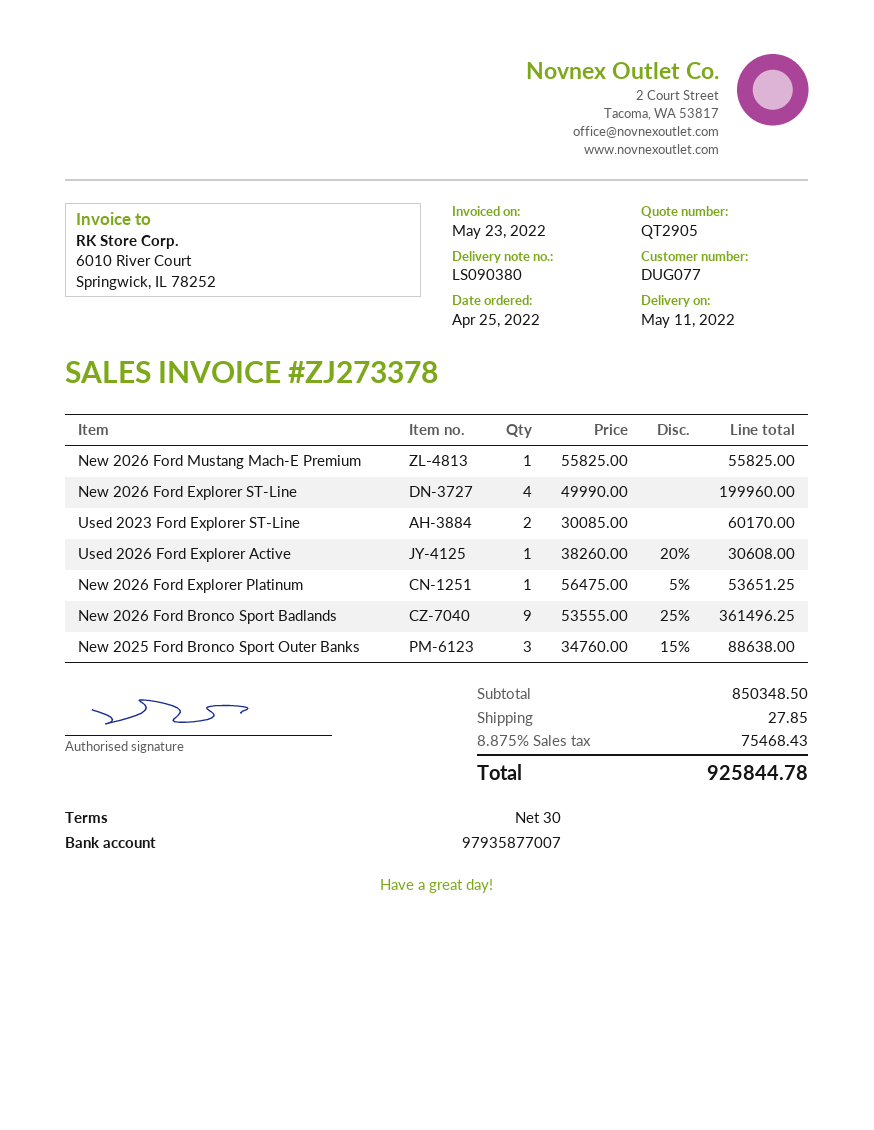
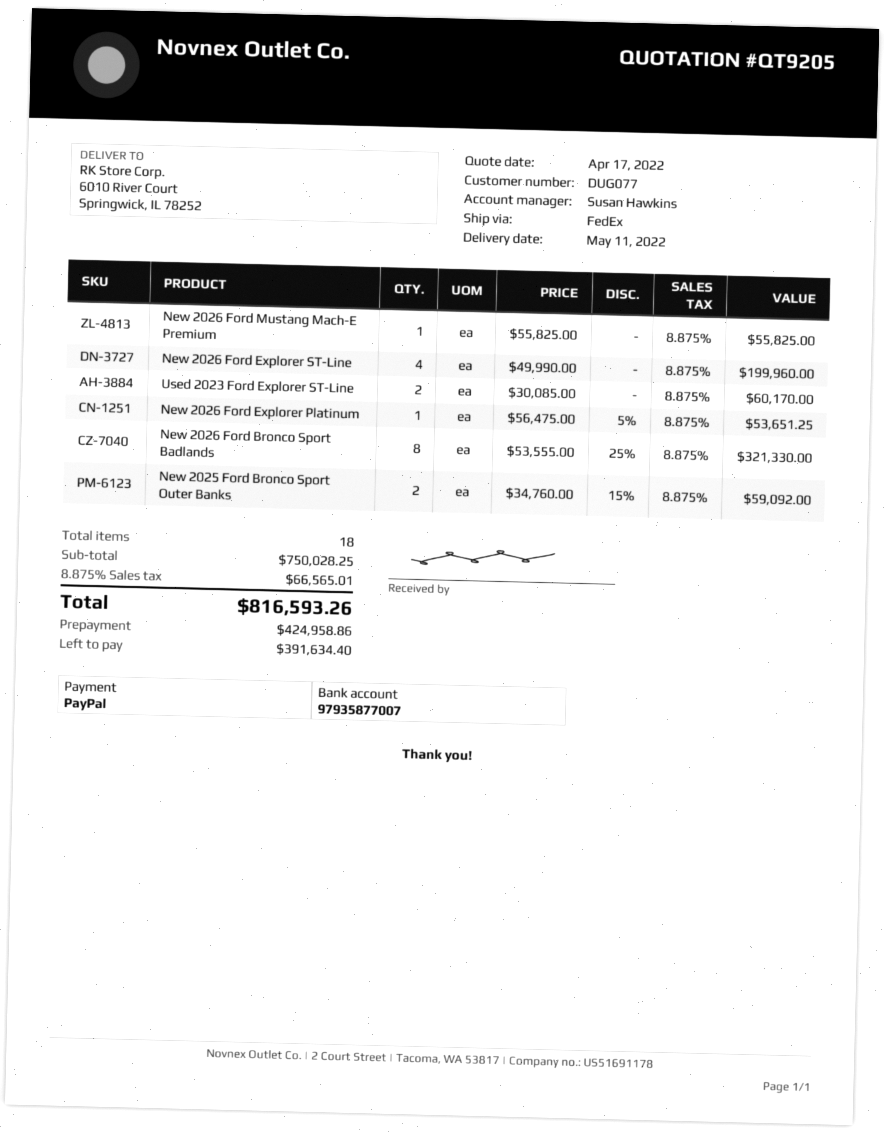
quote number: QT2905 -> QT9205
Used 2026 Ford Explorer Active: 1 x 38260.00 - 20% = 30608.00 -> none
New 2026 Ford Bronco Sport Badlands: 9 x 53555.00 - 25% = 361496.25 -> 8 x 53555.00 - 25% = 321330.00
New 2025 Ford Bronco Sport Outer Banks: 3 x 34760.00 - 15% = 88638.00 -> 2 x 34760.00 - 15% = 59092.00
subtotal: 850348.50 -> 750028.25
shipping: 27.85 -> none
tax: 8.875% = 75468.43 -> 8.875% = 66565.01
total: 925844.78 -> 816593.26

